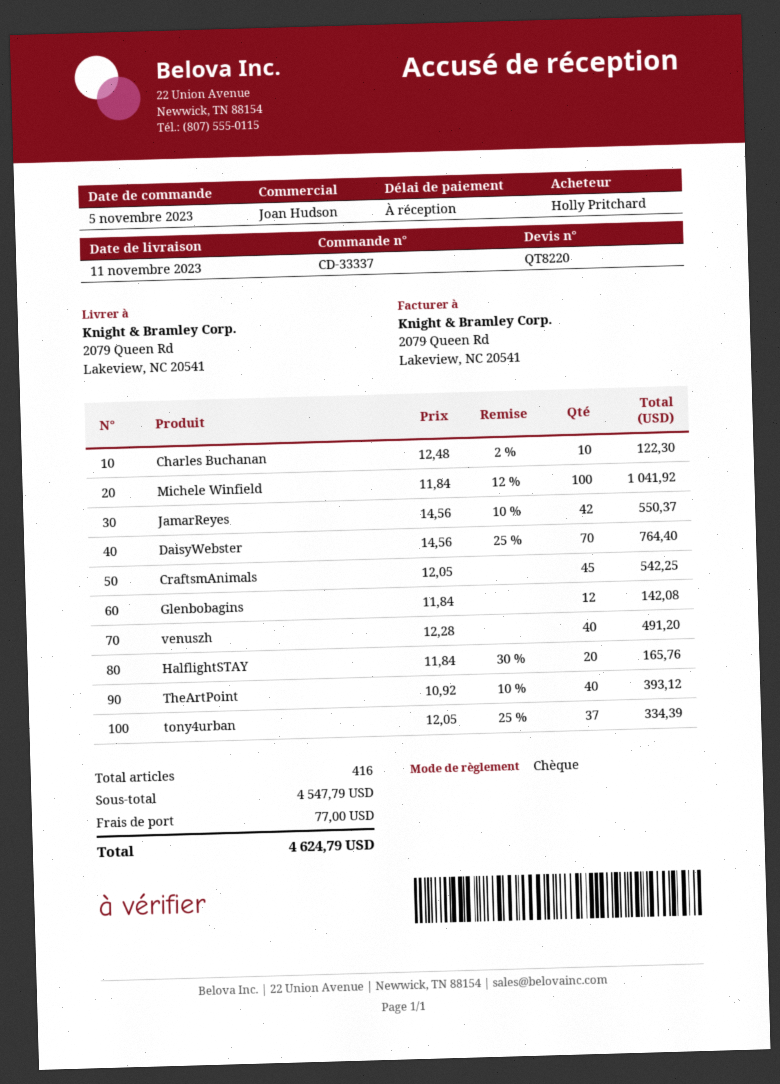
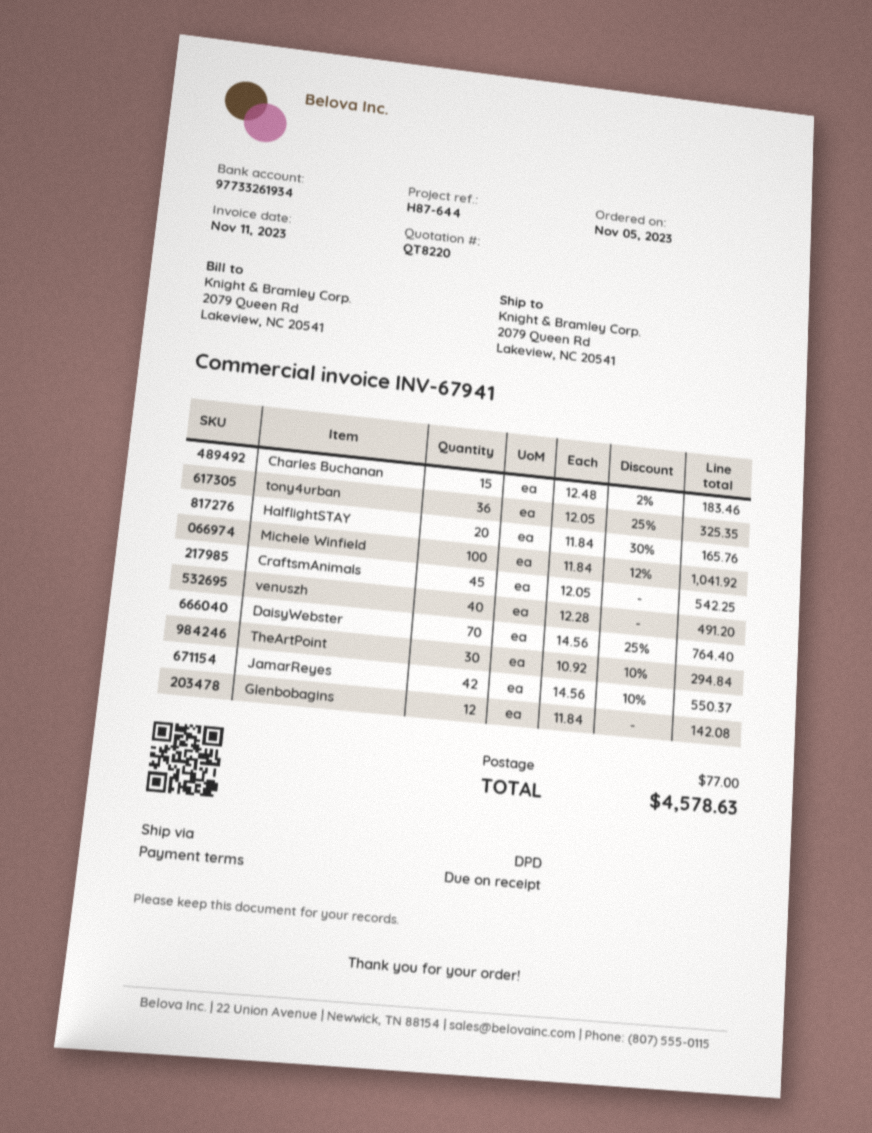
Charles Buchanan: 10 x 12.48 - 2% = 122.30 -> 15 x 12.48 - 2% = 183.46
TheArtPoint: 40 x 10.92 - 10% = 393.12 -> 30 x 10.92 - 10% = 294.84
tony4urban: 37 x 12.05 - 25% = 334.39 -> 36 x 12.05 - 25% = 325.35
total: 4624.79 -> 4578.63

